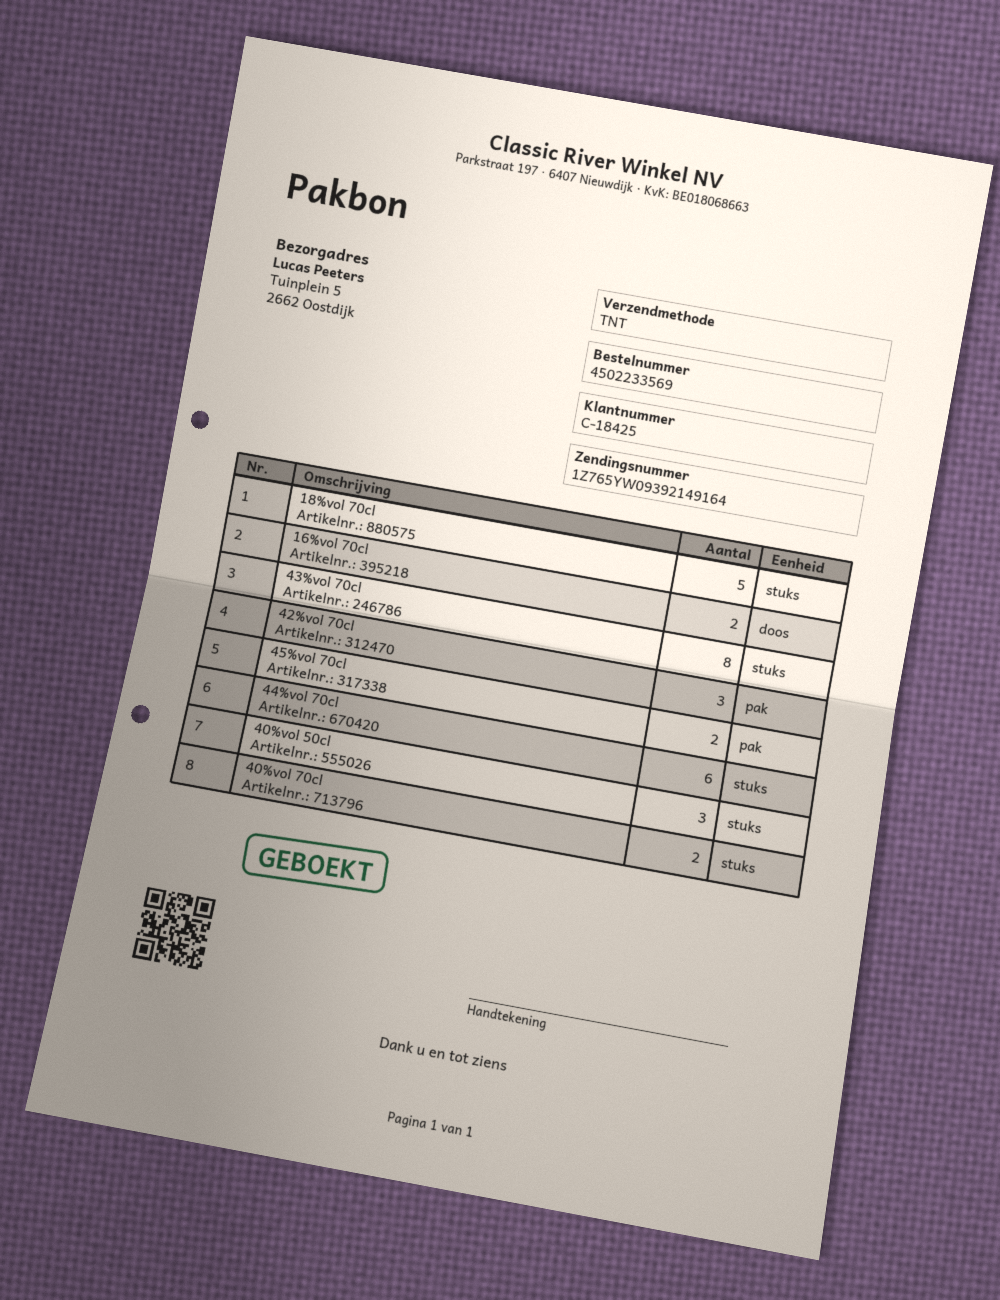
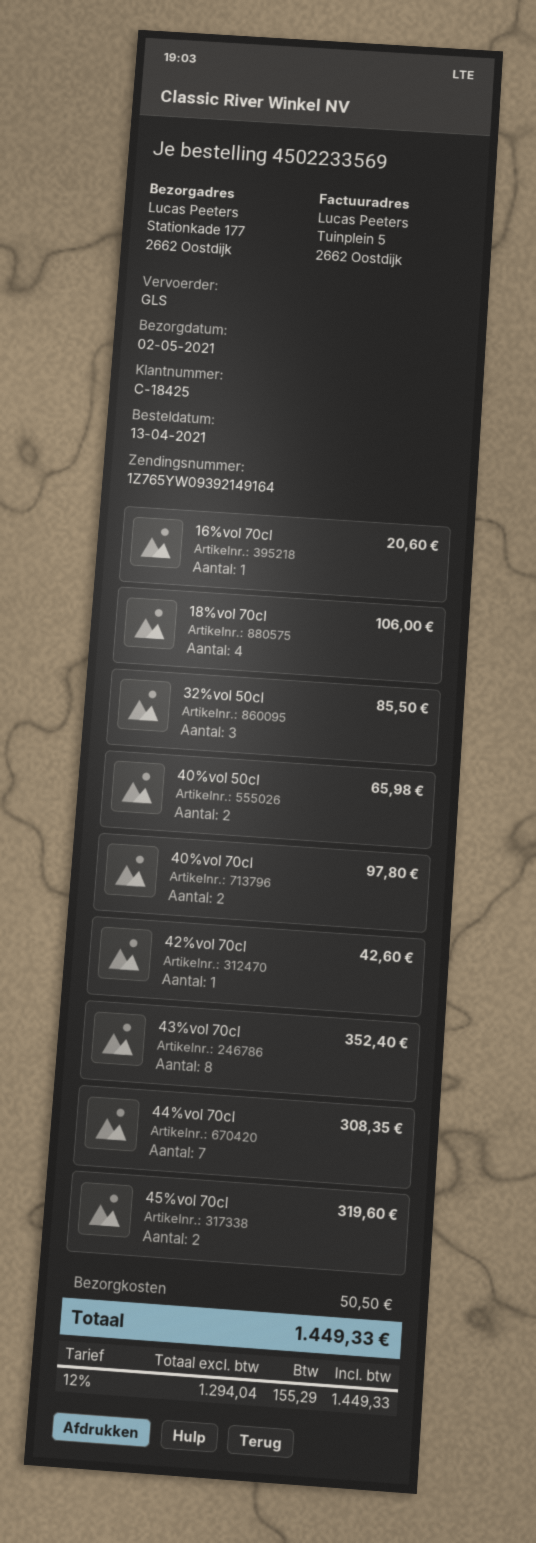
shipping method: TNT -> GLS
ship to: Tuinplein 5, 2662 Oostdijk -> Stationkade 177, 2662 Oostdijk
18%vol 70cl: 5 -> 4
16%vol 70cl: 2 -> 1
42%vol 70cl: 3 -> 1
44%vol 70cl: 6 -> 7
40%vol 50cl: 3 -> 2
32%vol 50cl: none -> 3

